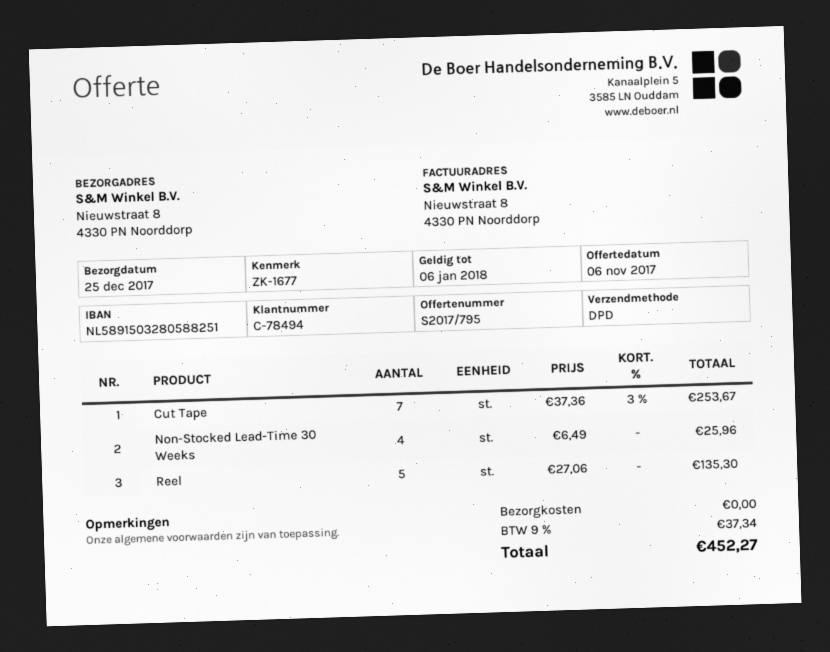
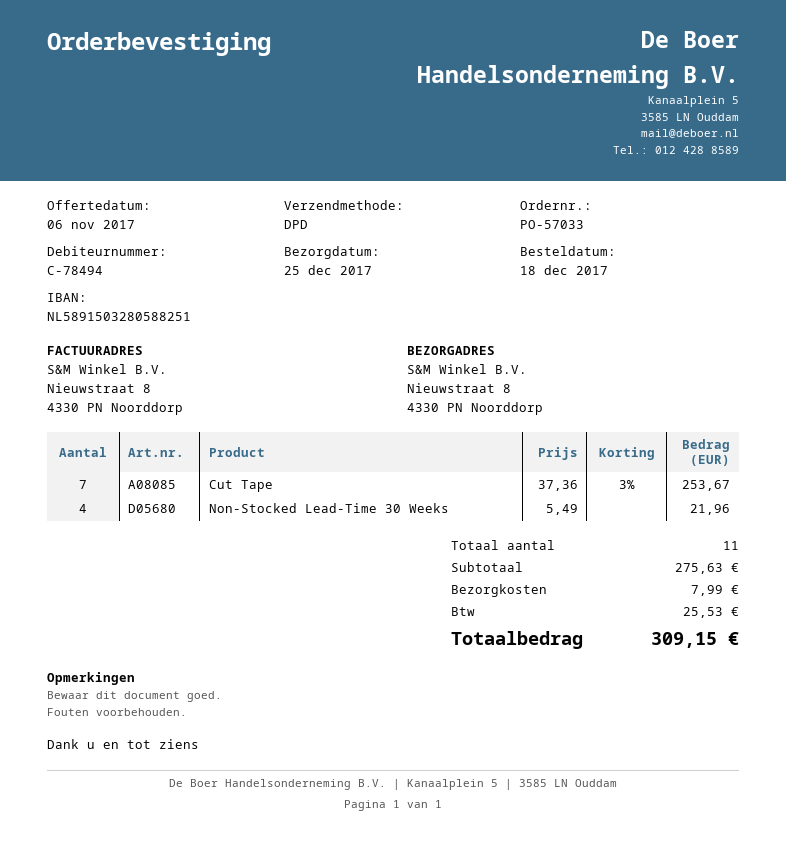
Non-Stocked Lead-Time 30 Weeks: 4 x 6.49 = 25.96 -> 4 x 5.49 = 21.96
Reel: 5 x 27.06 = 135.30 -> none
shipping: 0.00 -> 7.99
tax: 37.34 -> 25.53
total: 452.27 -> 309.15

